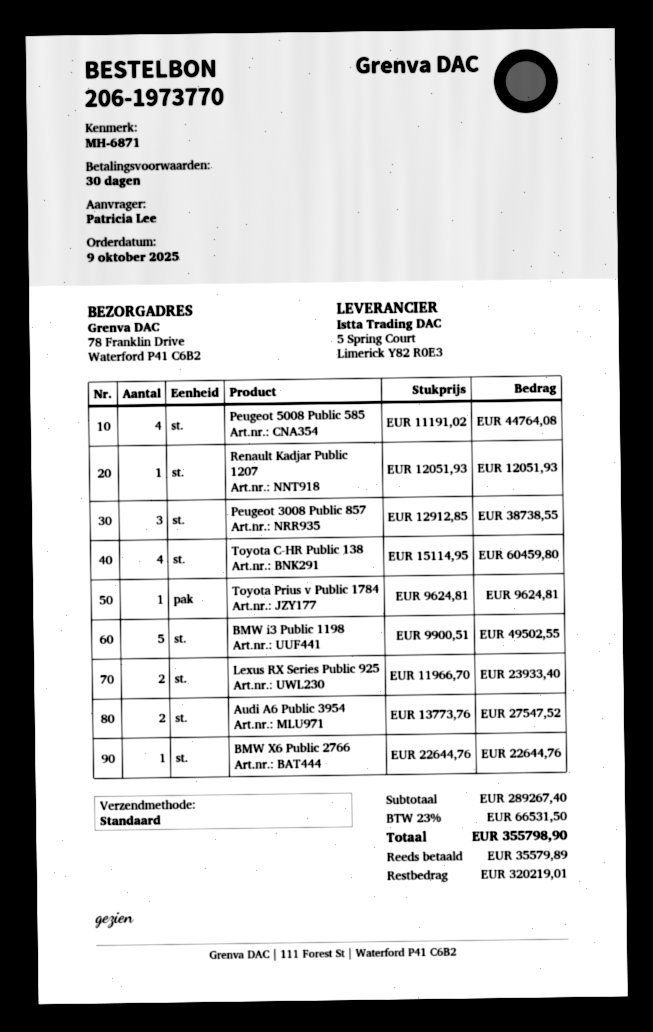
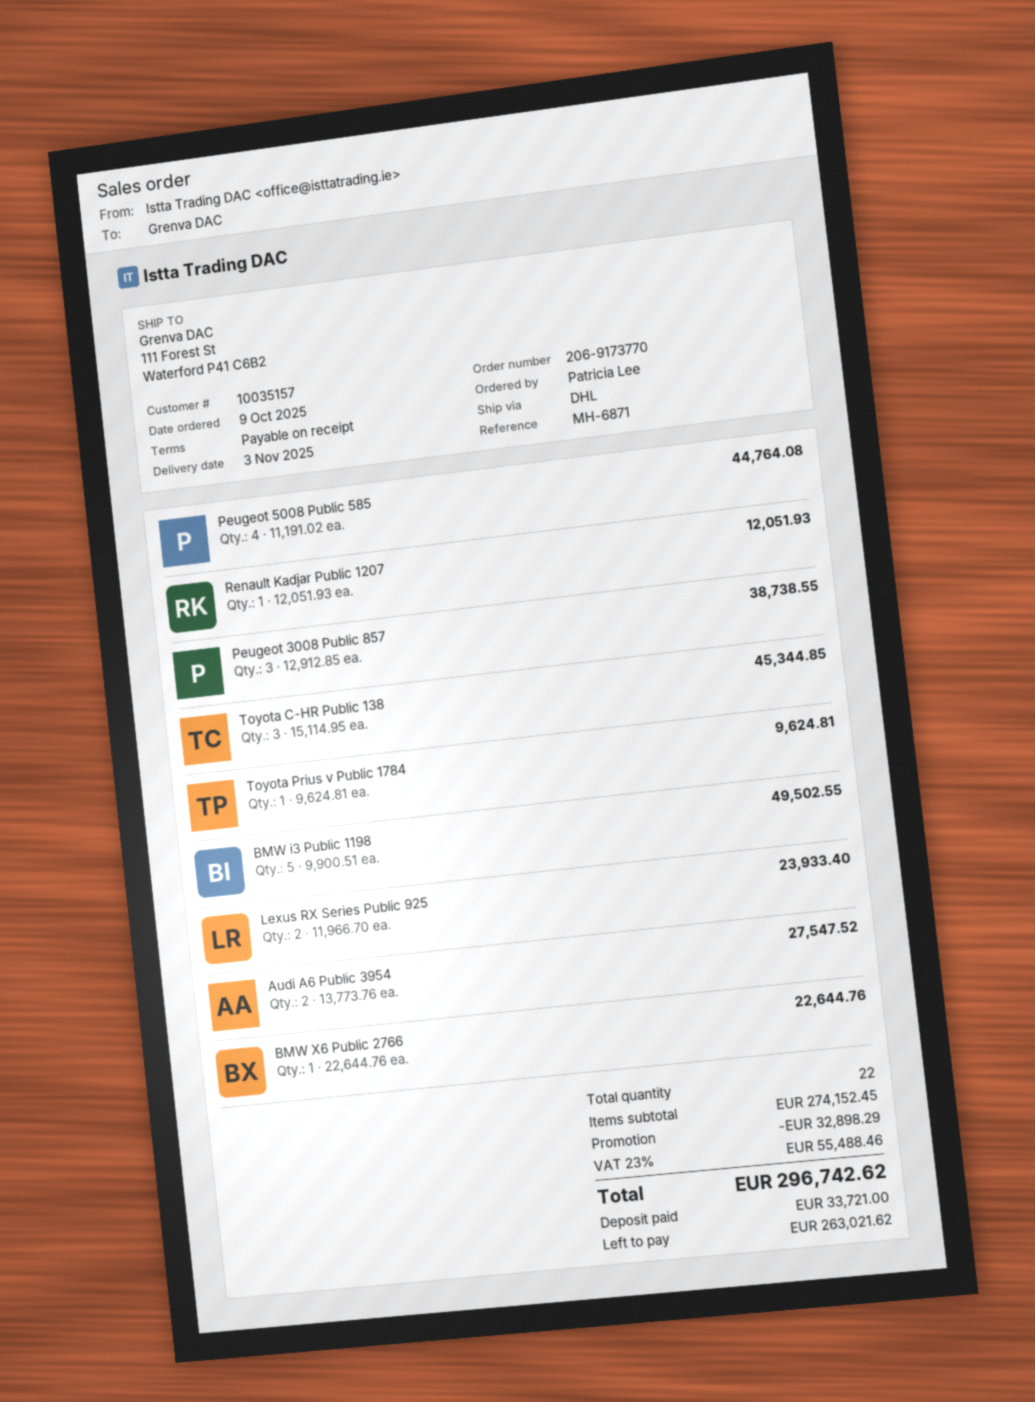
order number: 206-1973770 -> 206-9173770
payment terms: 30 days -> on receipt
shipping method: standard -> DHL
ship to: 78 Franklin Drive, Waterford P41 C6B2 -> 111 Forest St, Waterford P41 C6B2
Toyota C-HR Public 138: 4 x 15114.95 = 60459.80 -> 3 x 15114.95 = 45344.85
subtotal: 289267.40 -> 274152.45
discount: none -> 32898.29
tax: 23% = 66531.50 -> 23% = 55488.46
total: 355798.90 -> 296742.62
deposit: 35579.89 -> 33721.00
balance: 320219.01 -> 263021.62

